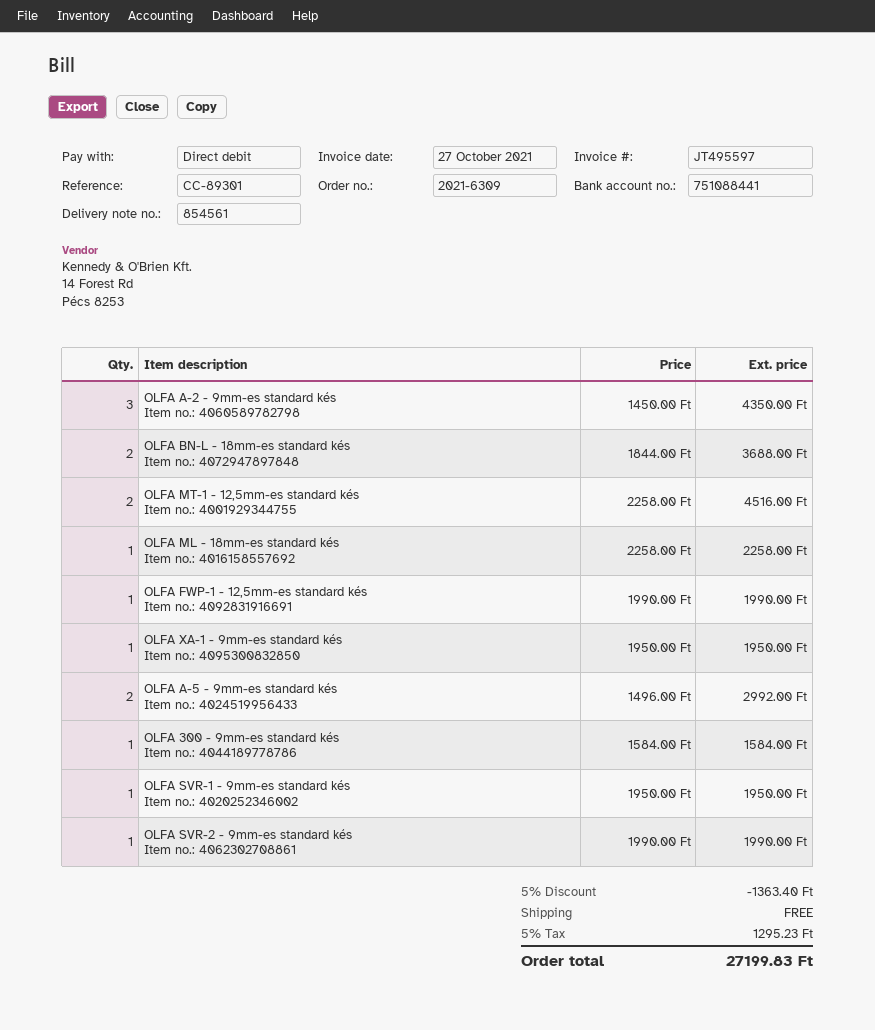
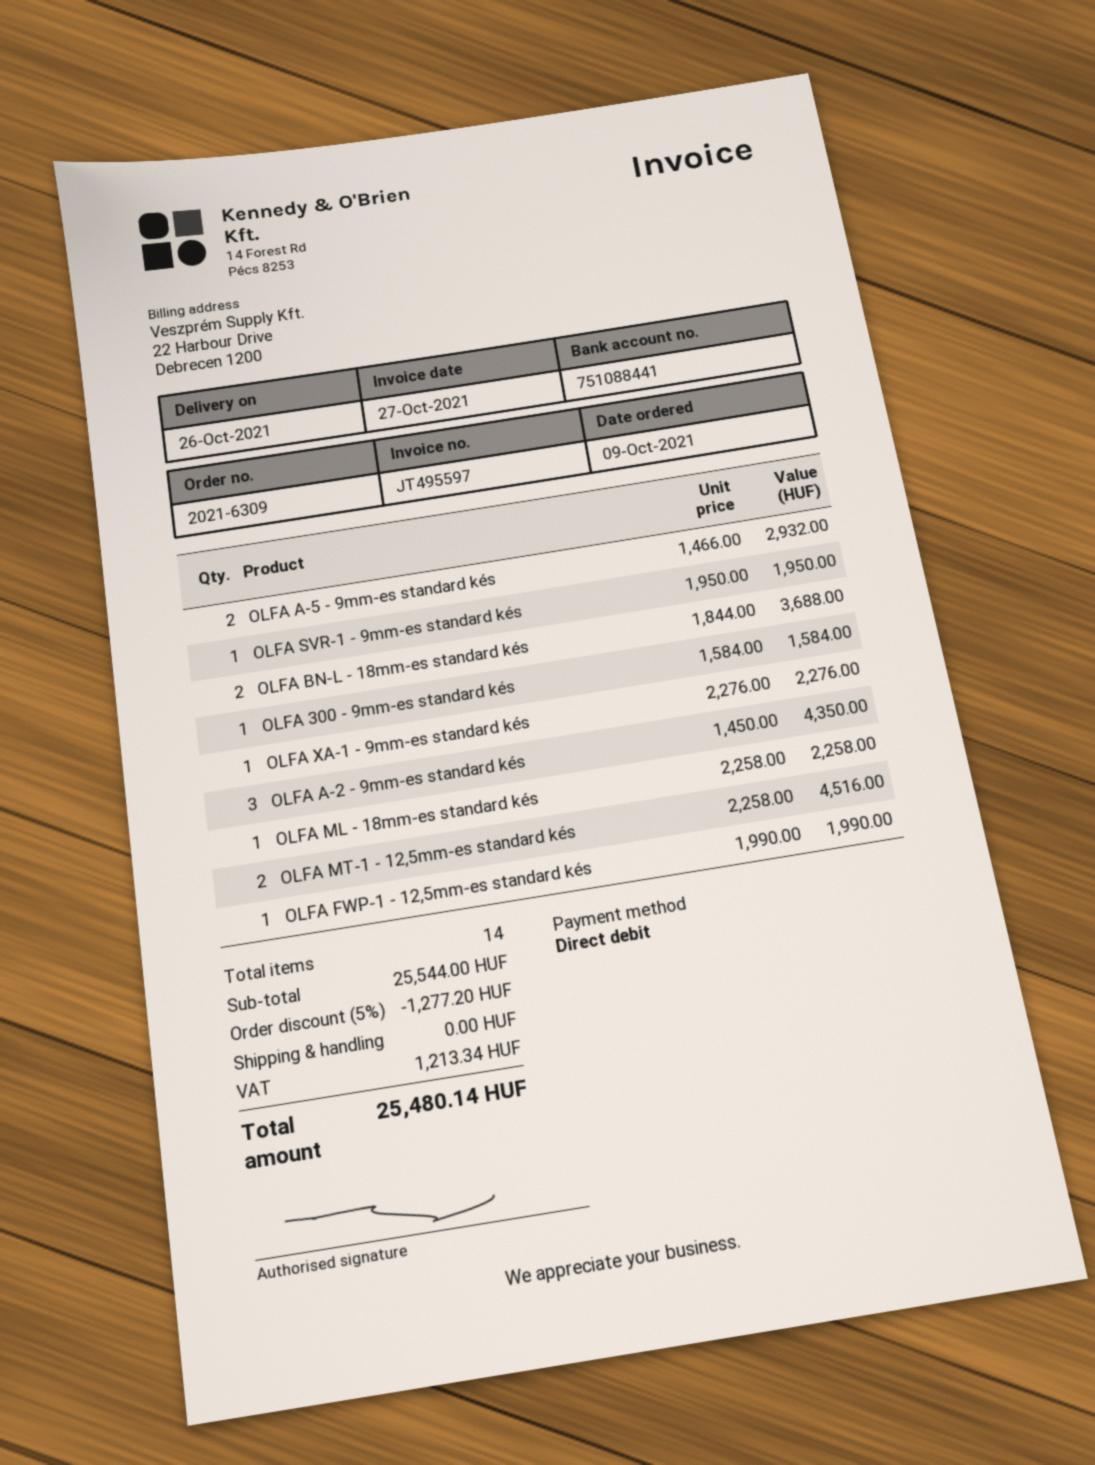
OLFA XA-1 - 9mm-es standard kés: 1 x 1950.00 = 1950.00 -> 1 x 2276.00 = 2276.00
OLFA A-5 - 9mm-es standard kés: 2 x 1496.00 = 2992.00 -> 2 x 1466.00 = 2932.00
OLFA SVR-2 - 9mm-es standard kés: 1 x 1990.00 = 1990.00 -> none
discount: 5% = 1363.40 -> 5% = 1277.20
tax: 1295.23 -> 1213.34
total: 27199.83 -> 25480.14

